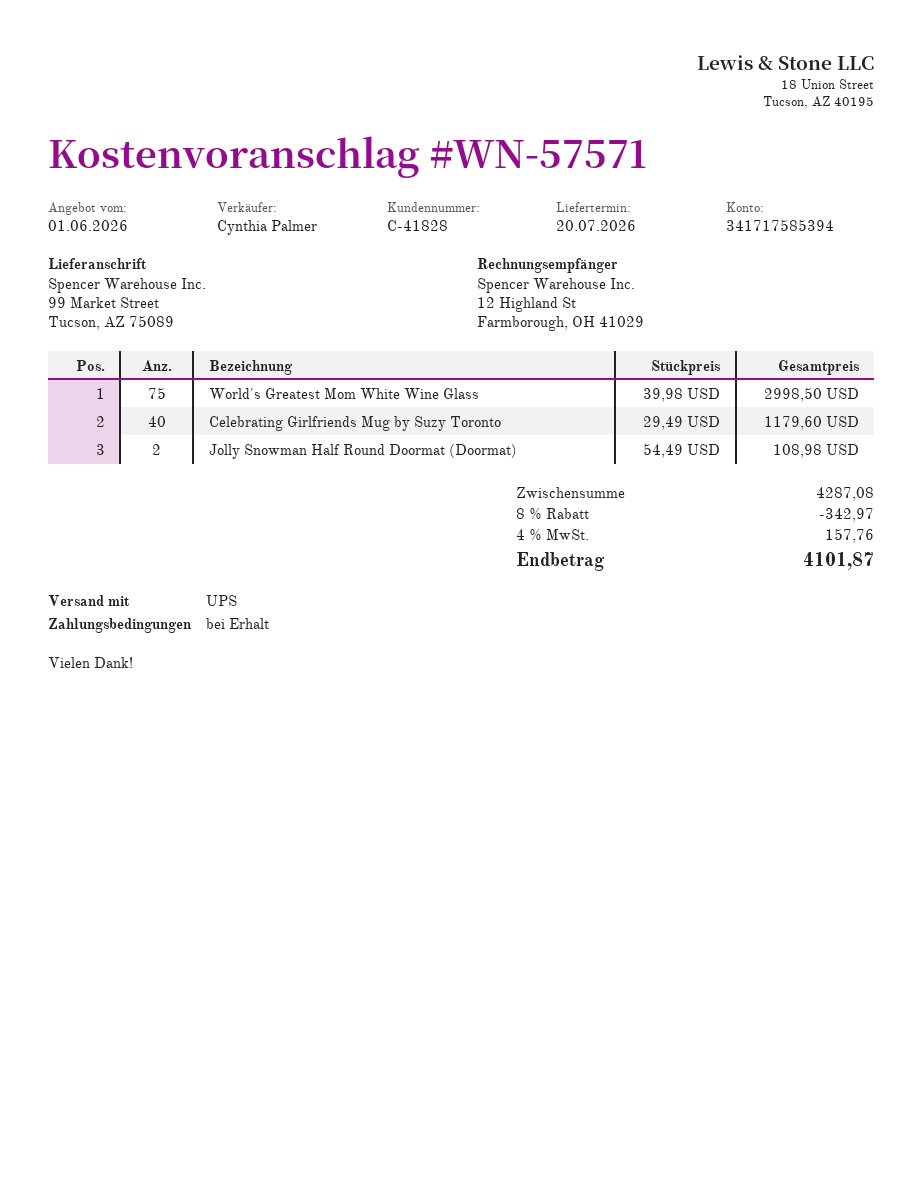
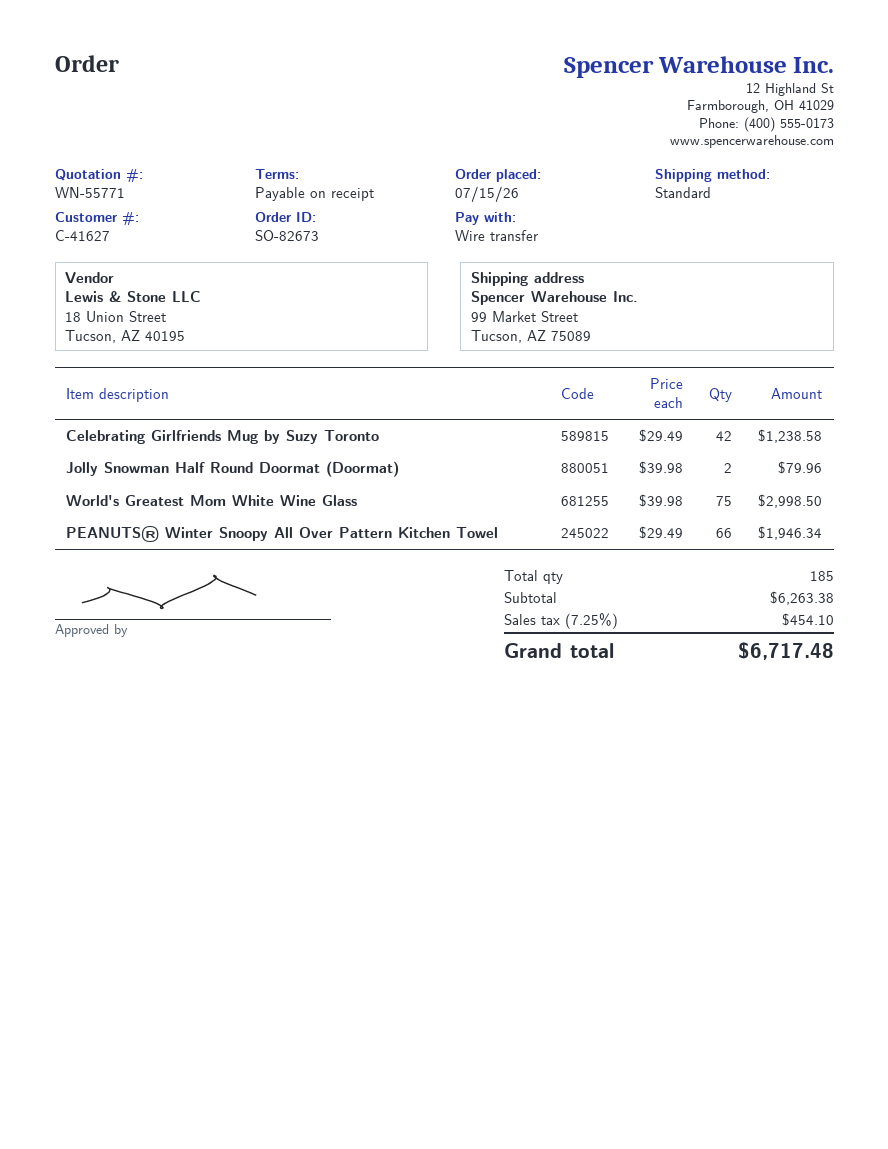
quote number: WN-57571 -> WN-55771
customer number: C-41828 -> C-41627
shipping method: UPS -> standard
Celebrating Girlfriends Mug by Suzy Toronto: 40 x 29.49 = 1179.60 -> 42 x 29.49 = 1238.58
Jolly Snowman Half Round Doormat (Doormat): 2 x 54.49 = 108.98 -> 2 x 39.98 = 79.96
PEANUTS® Winter Snoopy All Over Pattern Kitchen Towel: none -> 66 x 29.49 = 1946.34
subtotal: 4287.08 -> 6263.38
discount: 8% = 342.97 -> none
tax: 4% = 157.76 -> 7.25% = 454.10
total: 4101.87 -> 6717.48

